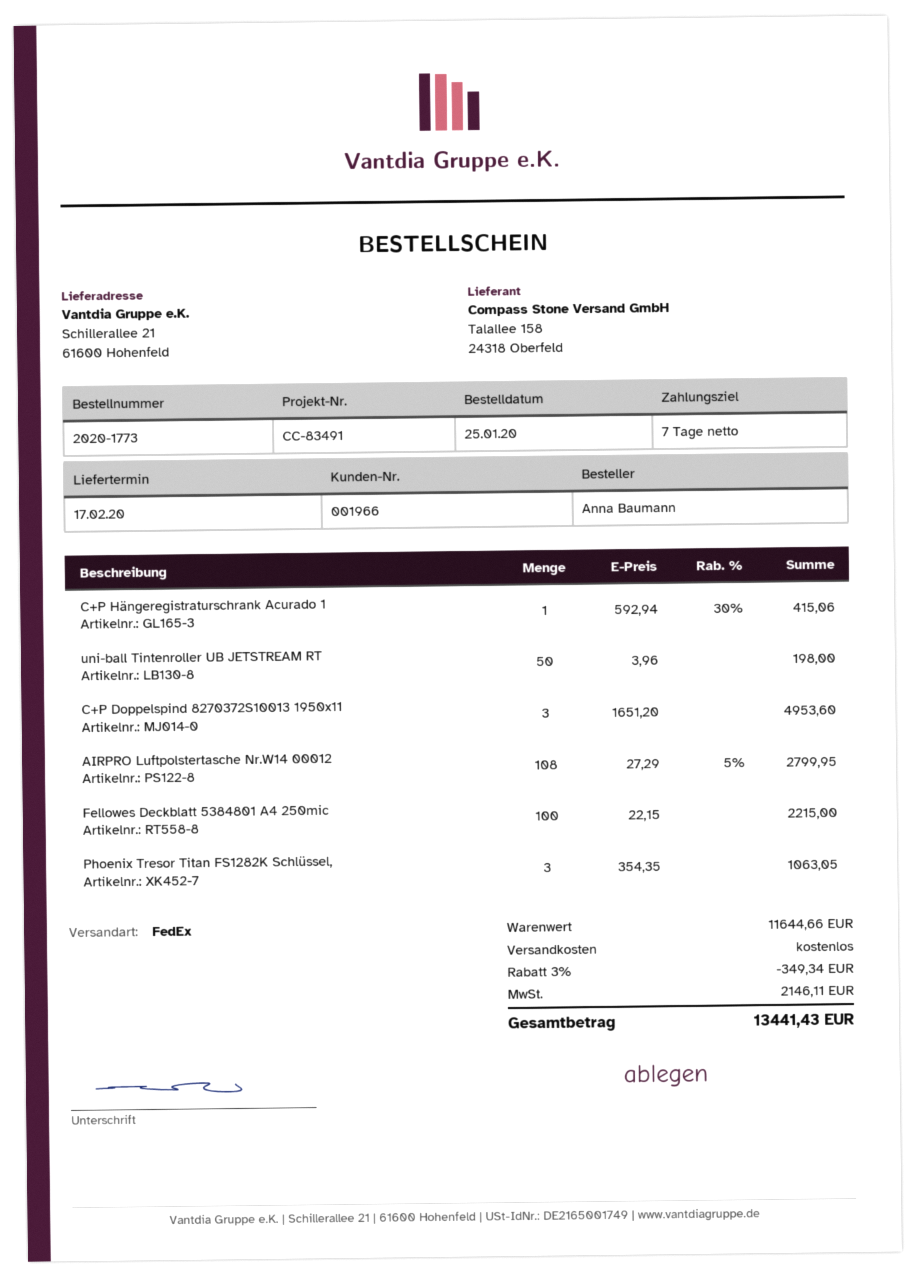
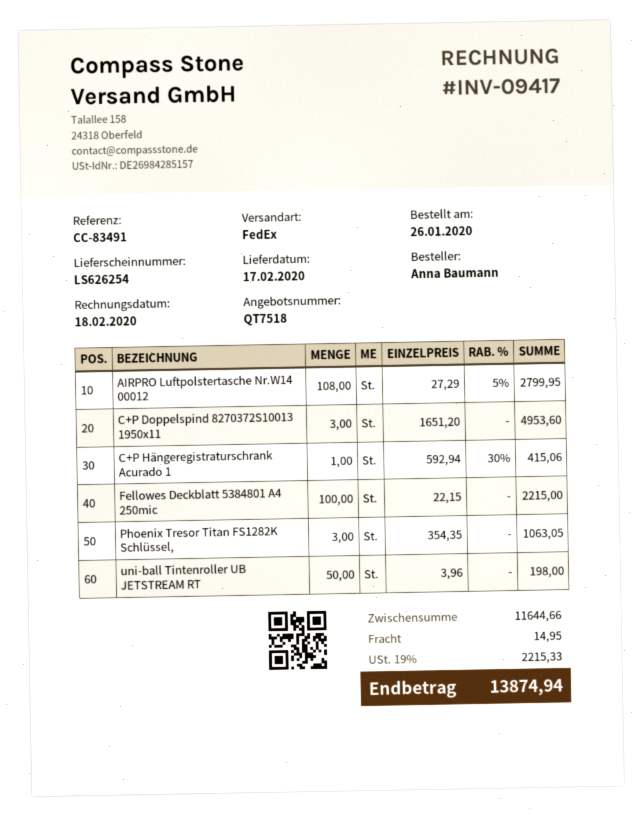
order date: 2020-01-25 -> 2020-01-26
discount: 3% = 349.34 -> none
shipping: 0.00 -> 14.95
tax: 2146.11 -> 2215.33
total: 13441.43 -> 13874.94

